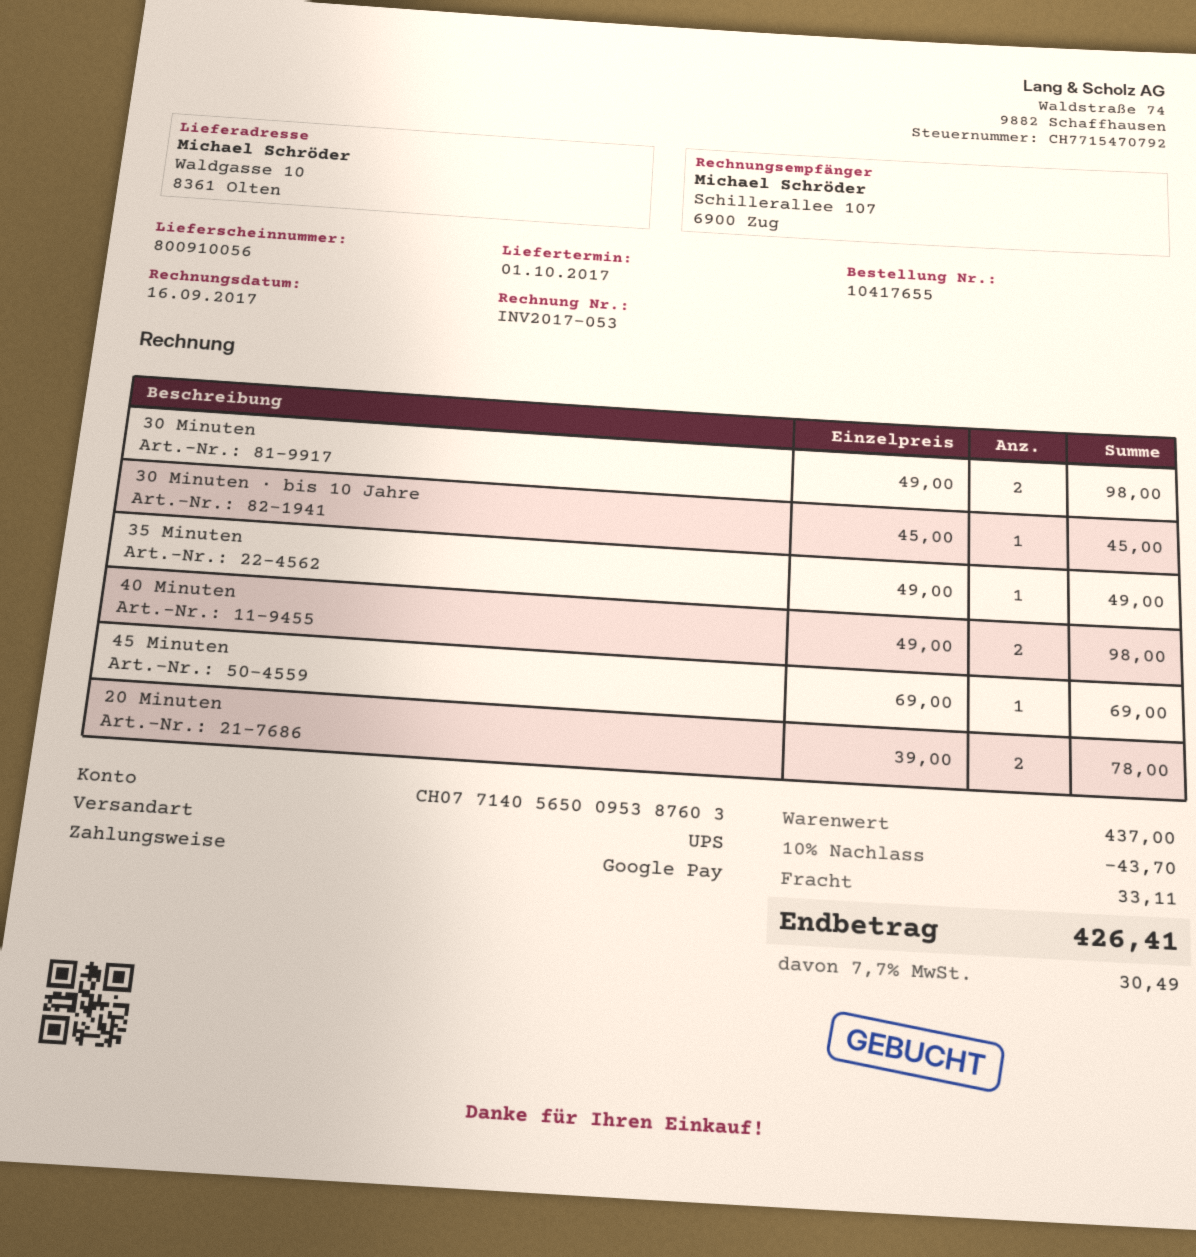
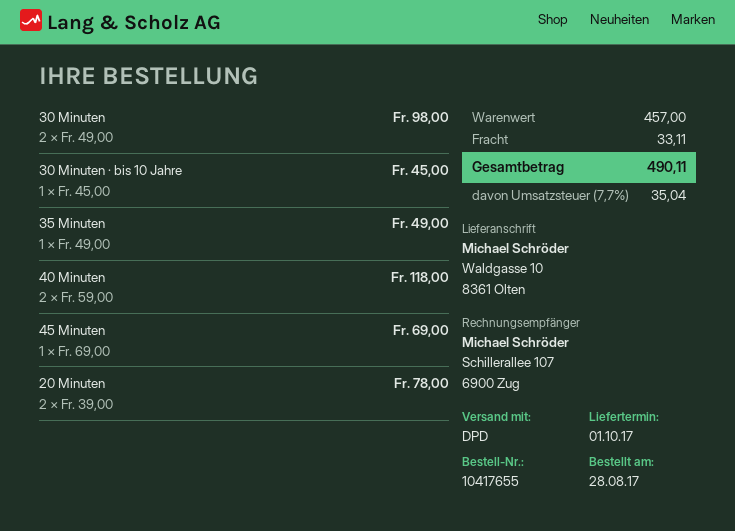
shipping method: UPS -> DPD
40 Minuten: 2 x 49.00 = 98.00 -> 2 x 59.00 = 118.00
subtotal: 437.00 -> 457.00
discount: 10% = 43.70 -> none
tax: 7.7% = 30.49 -> 7.7% = 35.04
total: 426.41 -> 490.11

